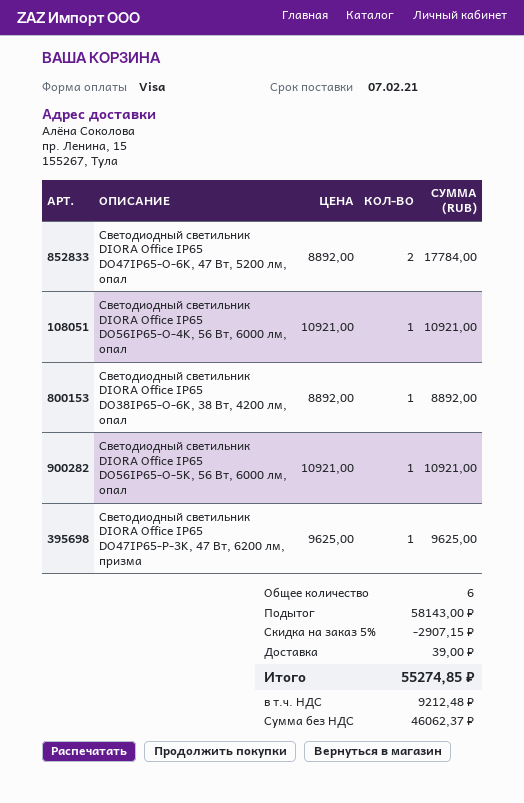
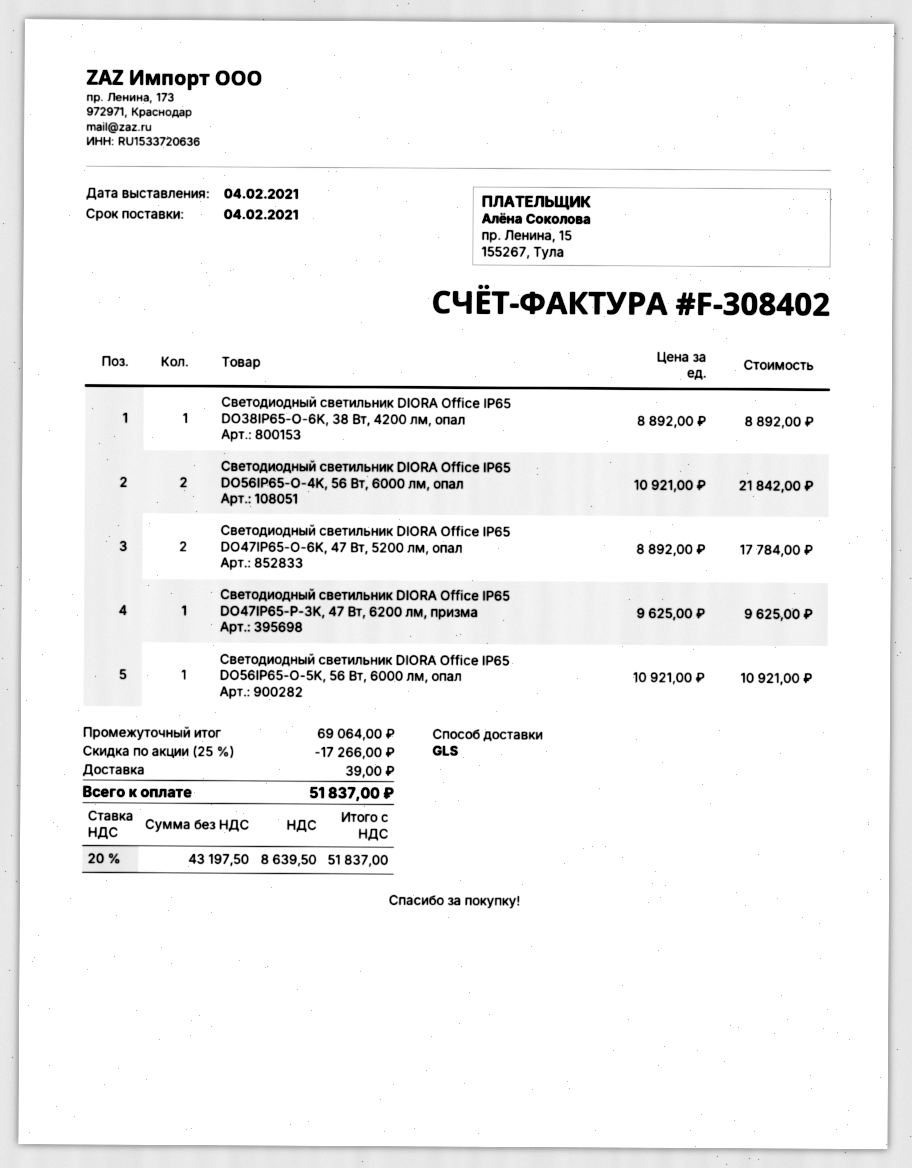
delivery date: 2021-02-07 -> 2021-02-04
Светодиодный светильник DIORA Office IP65 DO56IP65-O-4K, 56 Вт, 6000 лм, опал: 1 x 10921.00 = 10921.00 -> 2 x 10921.00 = 21842.00
subtotal: 58143.00 -> 69064.00
discount: 5% = 2907.15 -> 25% = 17266.00
net: 46062.37 -> 43197.50
tax: 9212.48 -> 8639.50
total: 55274.85 -> 51837.00

